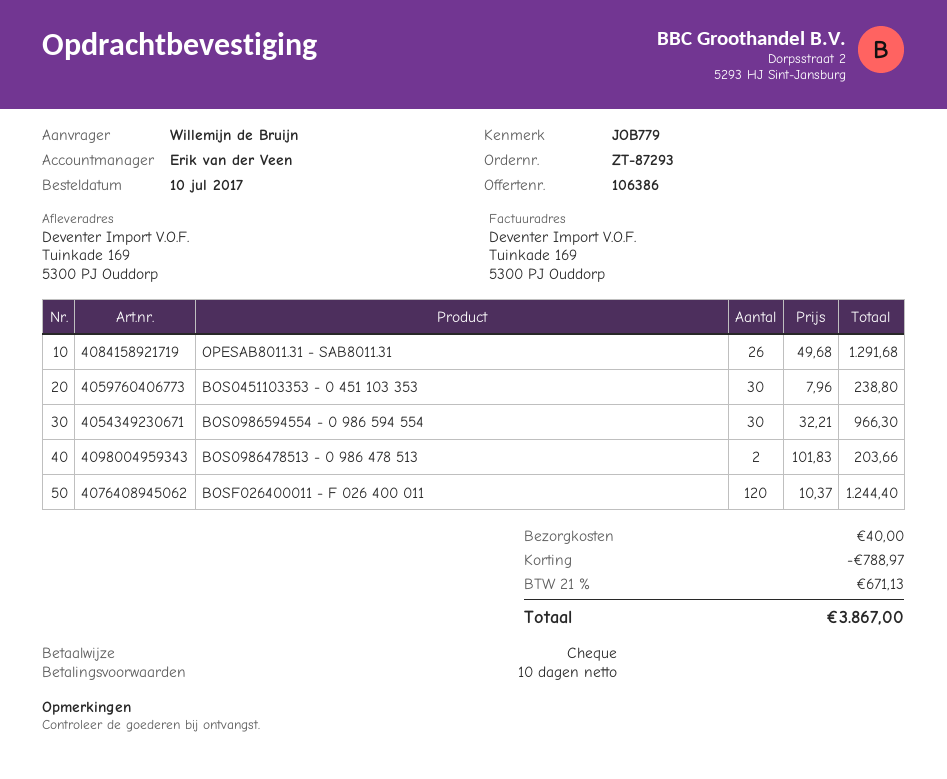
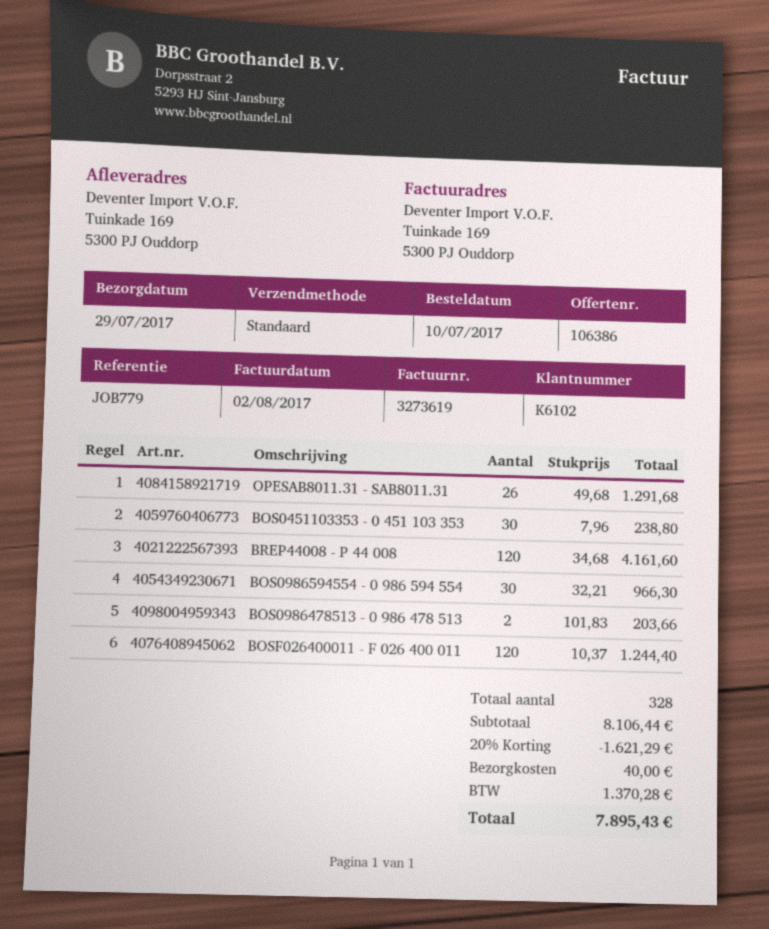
BREP44008 - P 44 008: none -> 120 x 34.68 = 4161.60
discount: 788.97 -> 1621.29
tax: 671.13 -> 1370.28
total: 3867.00 -> 7895.43

